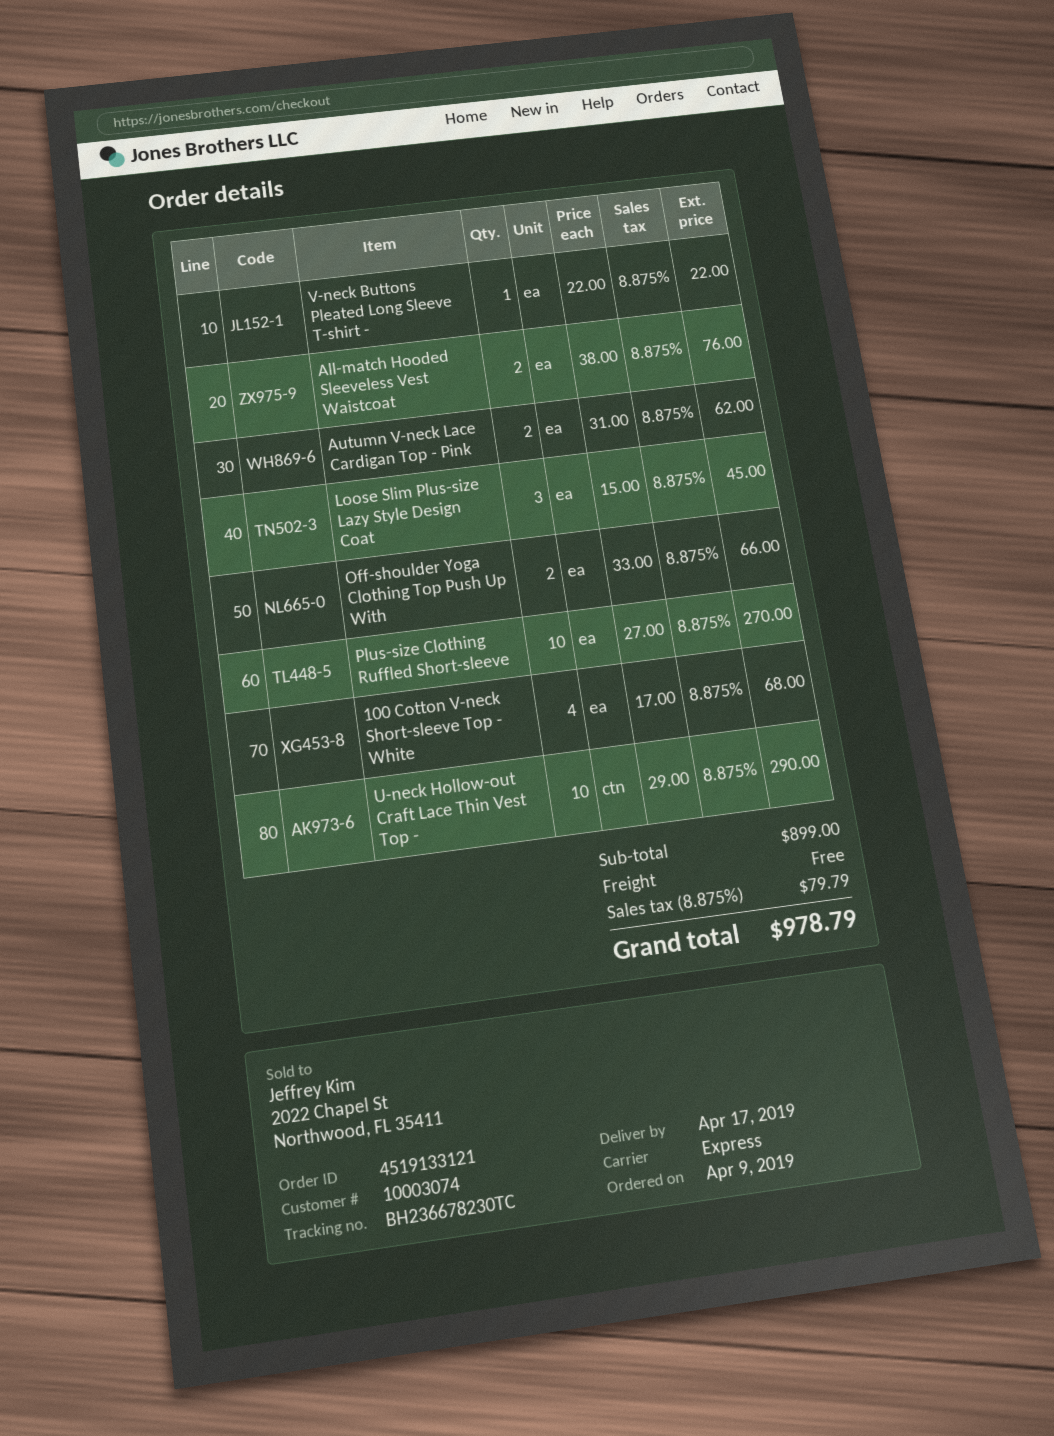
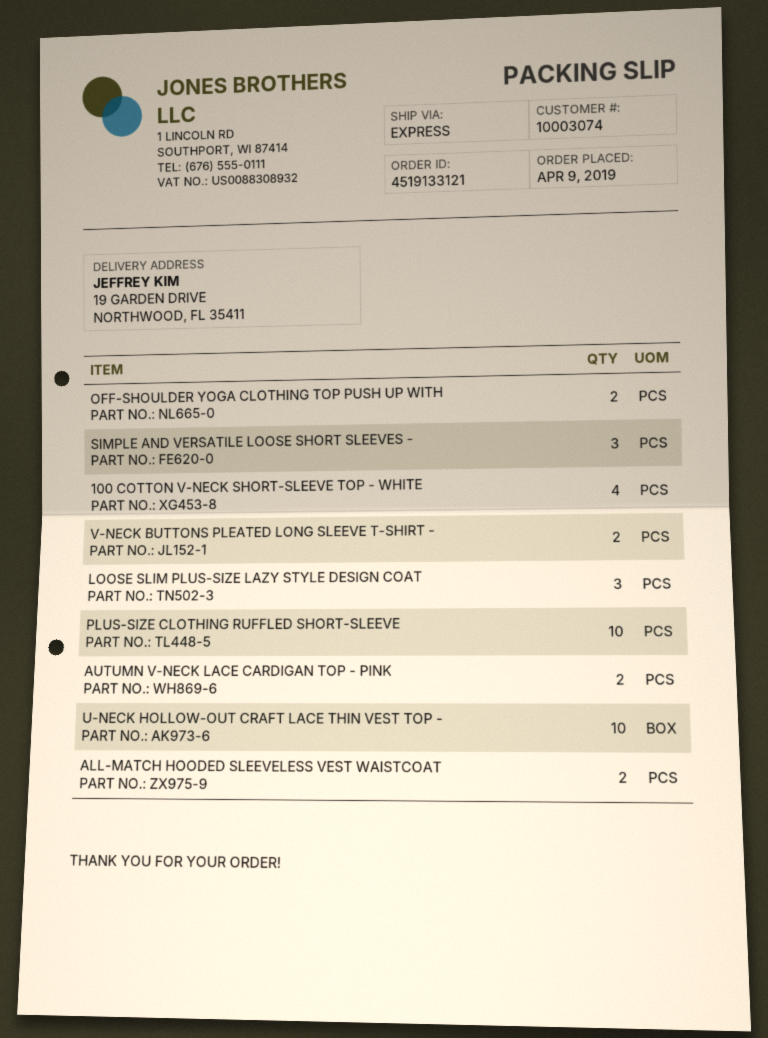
V-neck Buttons Pleated Long Sleeve T-shirt -: 1 -> 2
SIMPLE AND VERSATILE LOOSE SHORT SLEEVES -: none -> 3

